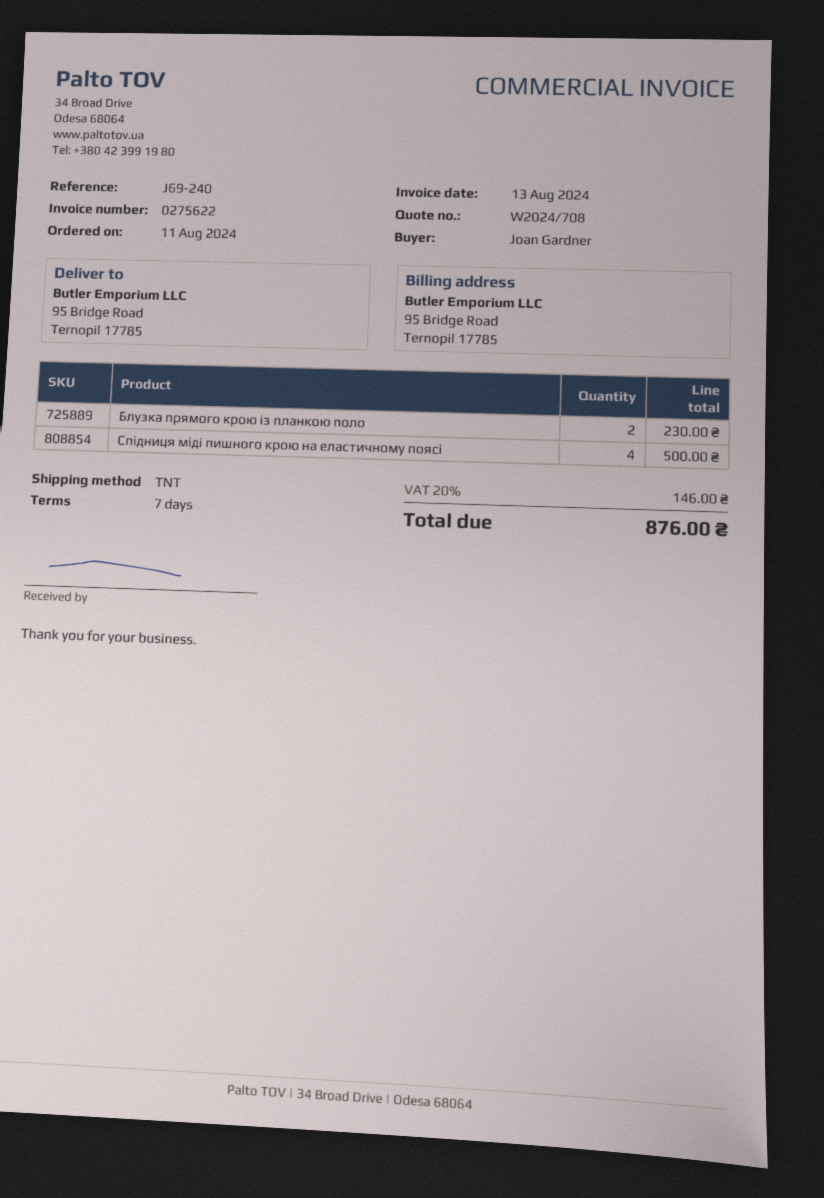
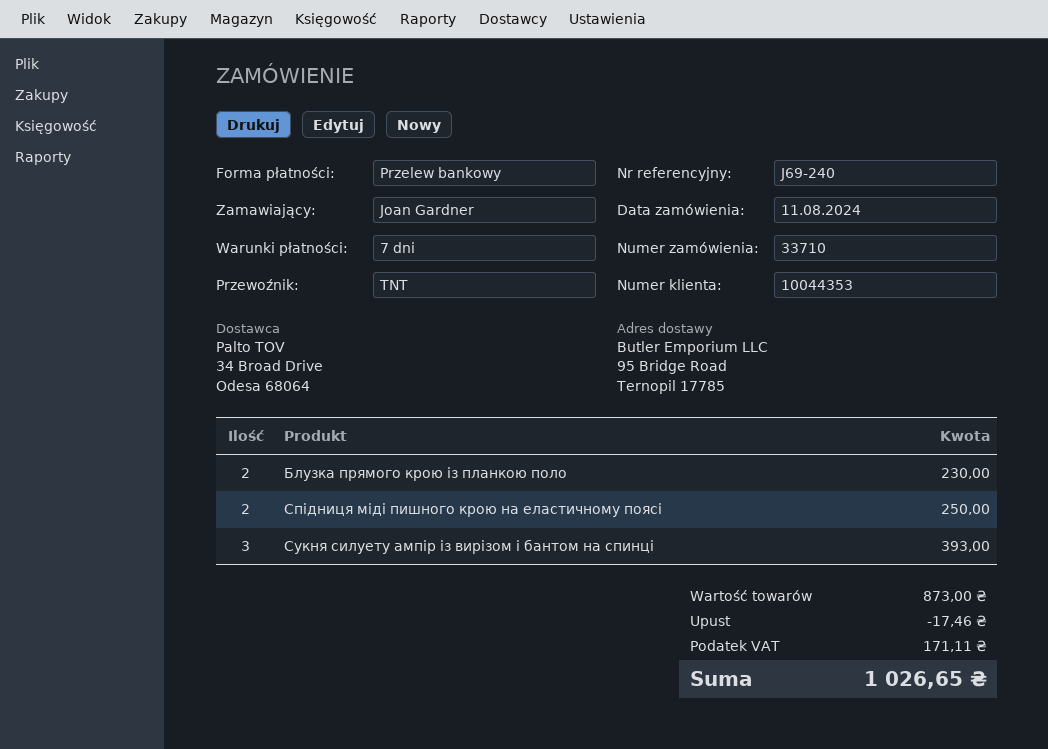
Спідниця міді пишного крою на еластичному поясі: 4 for 500.00 -> 2 for 250.00
Сукня силуету ампір із вирізом і бантом на спинці: none -> 3 for 393.00
discount: none -> 17.46
tax: 146.00 -> 171.11
total: 876.00 -> 1026.65

